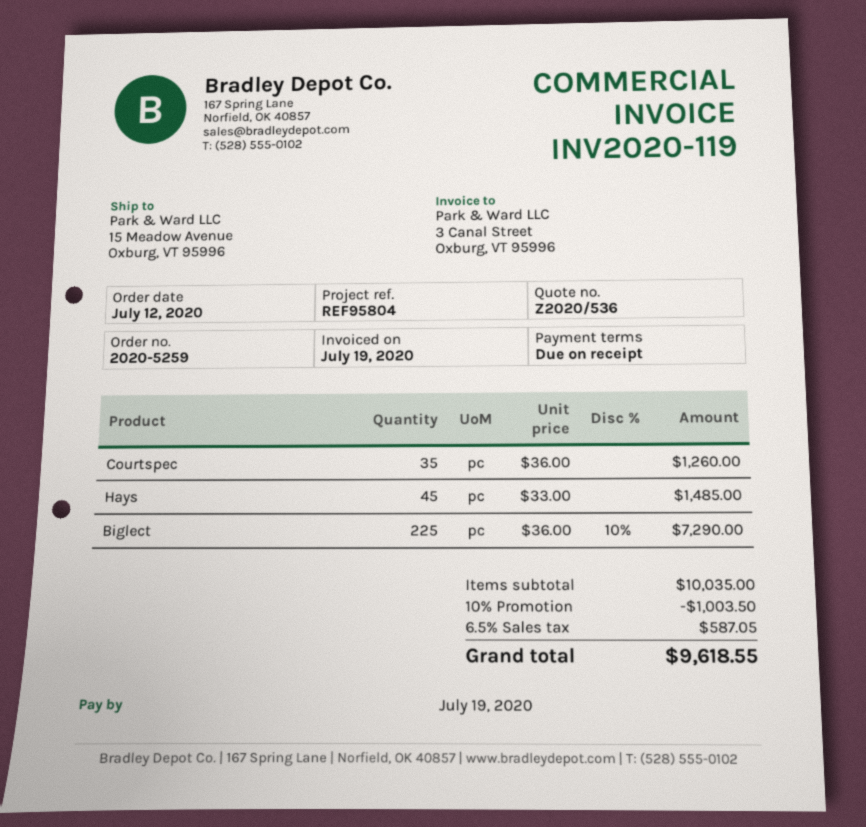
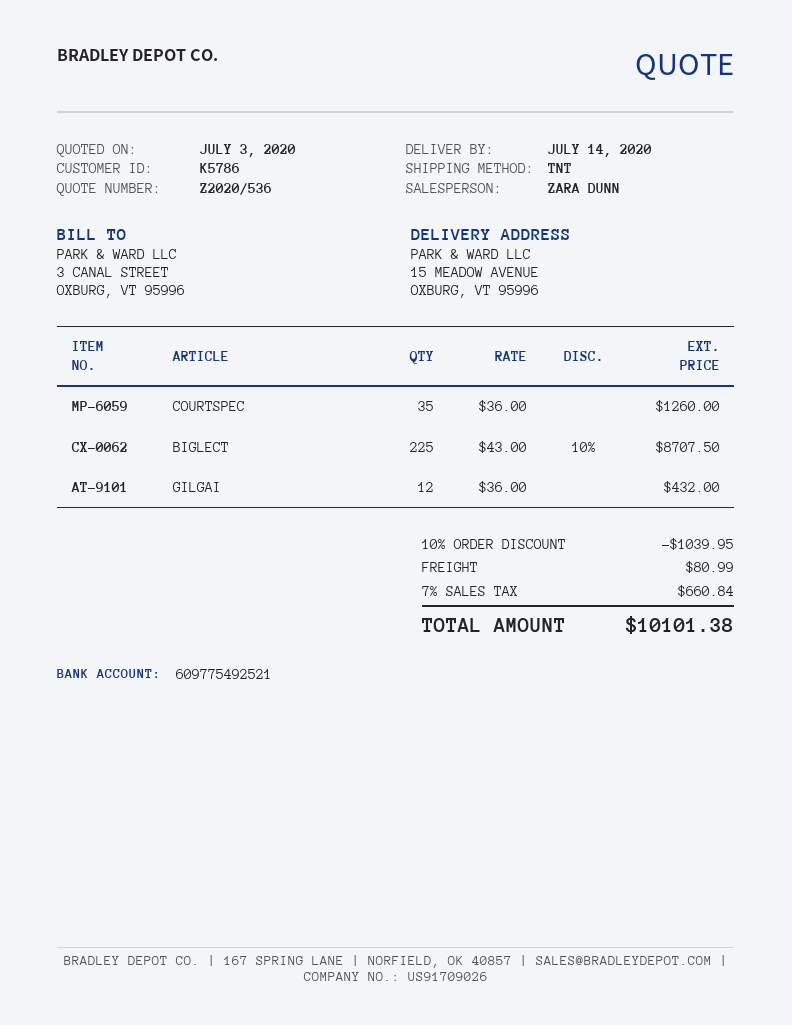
Hays: 45 x 33.00 = 1485.00 -> none
Biglect: 225 x 36.00 - 10% = 7290.00 -> 225 x 43.00 - 10% = 8707.50
GILGAI: none -> 12 x 36.00 = 432.00
discount: 10% = 1003.50 -> 10% = 1039.95
shipping: none -> 80.99
tax: 6.5% = 587.05 -> 7% = 660.84
total: 9618.55 -> 10101.38

